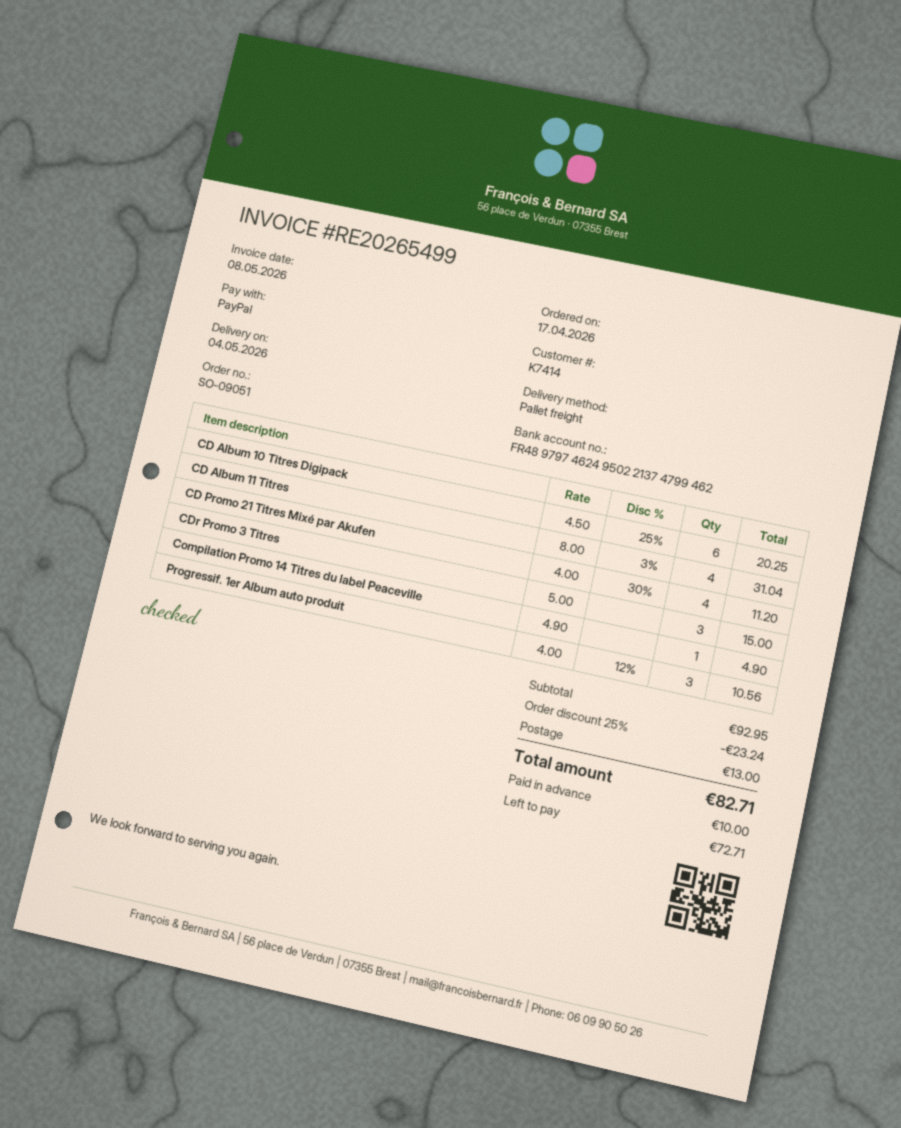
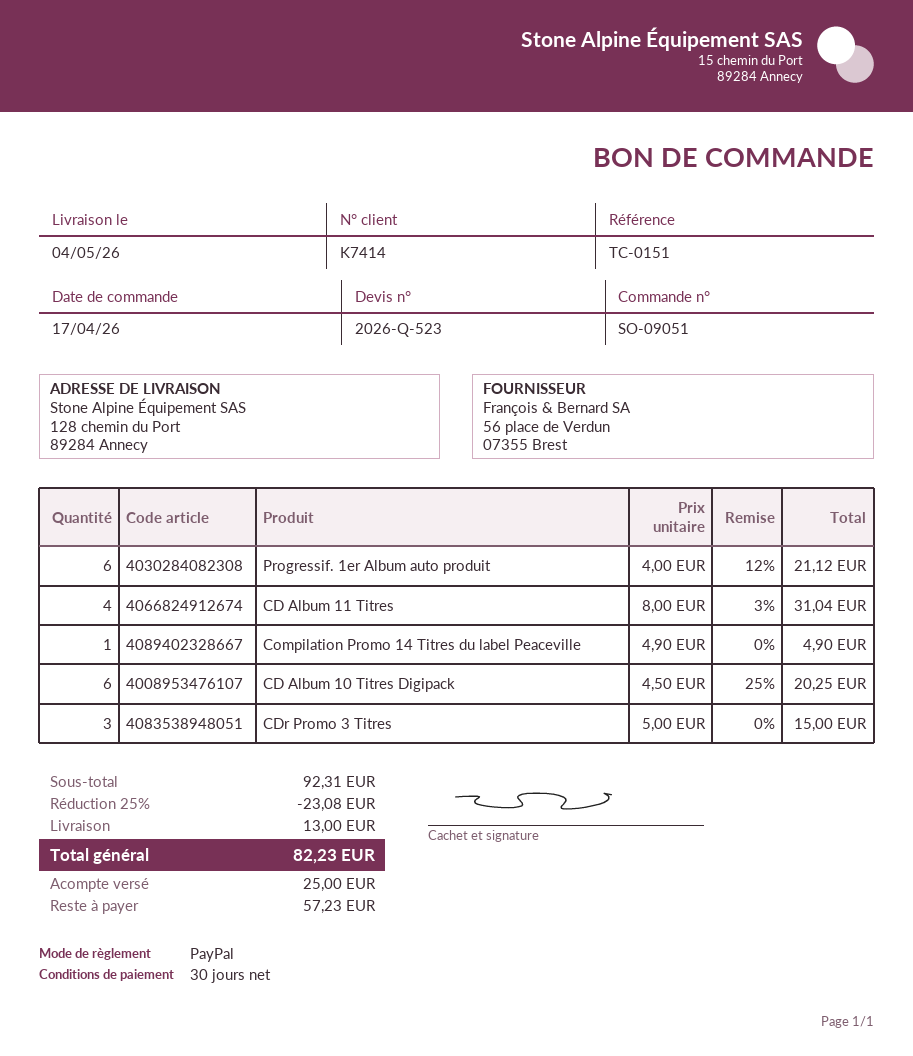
CD Promo 21 Titres Mixé par Akufen: 4 x 4.00 - 30% = 11.20 -> none
Progressif. 1er Album auto produit: 3 x 4.00 - 12% = 10.56 -> 6 x 4.00 - 12% = 21.12
subtotal: 92.95 -> 92.31
discount: 25% = 23.24 -> 25% = 23.08
total: 82.71 -> 82.23
deposit: 10.00 -> 25.00
balance: 72.71 -> 57.23

